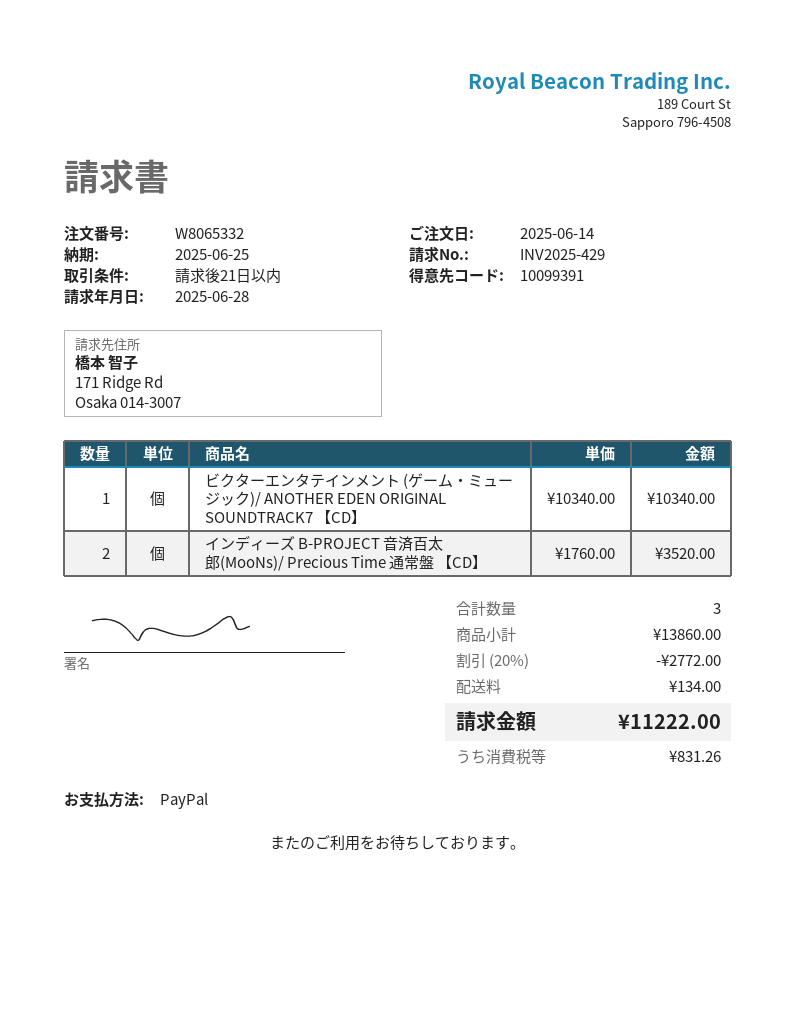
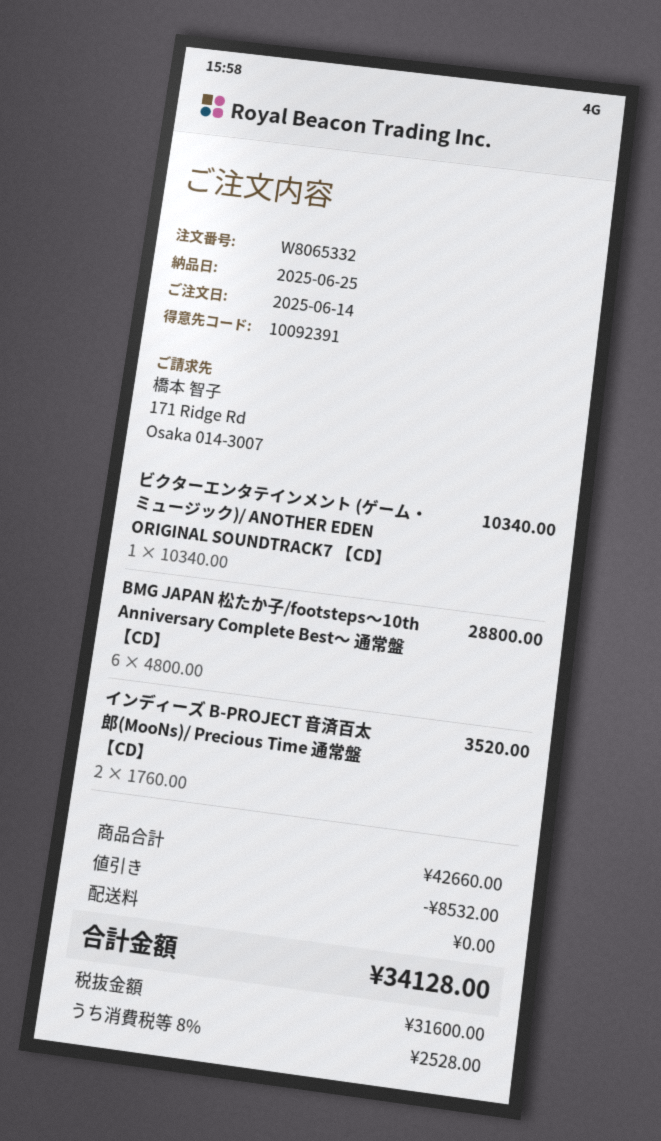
customer number: 10099391 -> 10092391
BMG JAPAN 松たか子/footsteps〜10th Anniversary Complete Best〜 通常盤 【CD】: none -> 6 x 4800.00 = 28800.00
subtotal: 13860.00 -> 42660.00
discount: 2772.00 -> 8532.00
shipping: 134.00 -> 0.00
tax: 831.26 -> 2528.00
total: 11222.00 -> 34128.00

